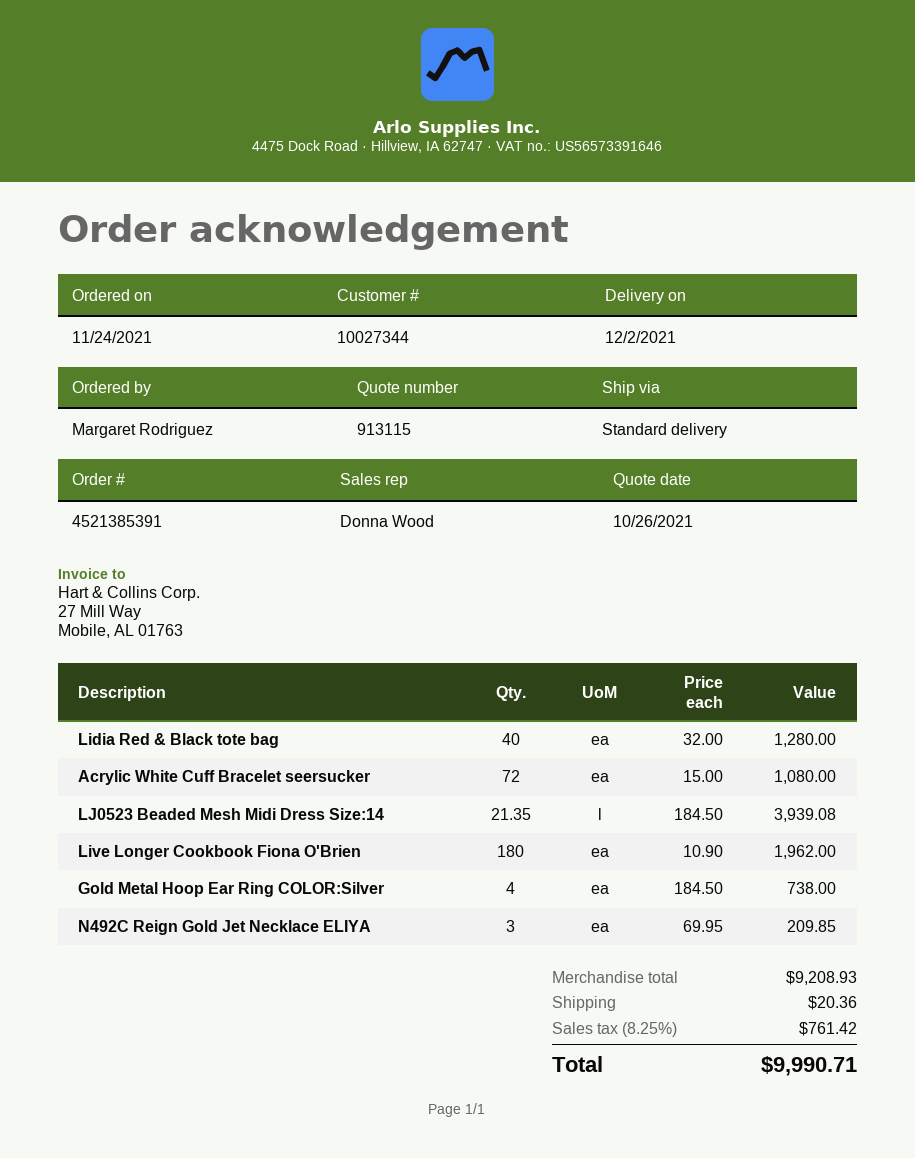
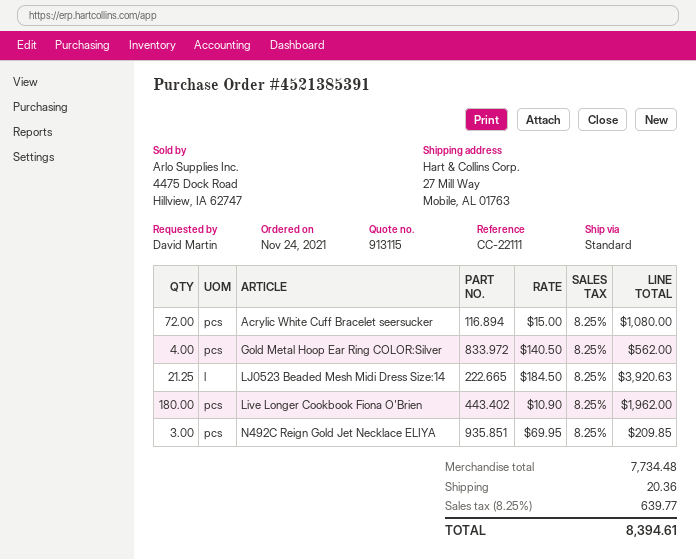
ordered by: Margaret Rodriguez -> David Martin
Lidia Red & Black tote bag: 40 x 32.00 = 1280.00 -> none
LJ0523 Beaded Mesh Midi Dress Size:14: 21.35 x 184.50 = 3939.08 -> 21.25 x 184.50 = 3920.63
Gold Metal Hoop Ear Ring COLOR:Silver: 4 x 184.50 = 738.00 -> 4 x 140.50 = 562.00
subtotal: 9208.93 -> 7734.48
tax: 8.25% = 761.42 -> 8.25% = 639.77
total: 9990.71 -> 8394.61

